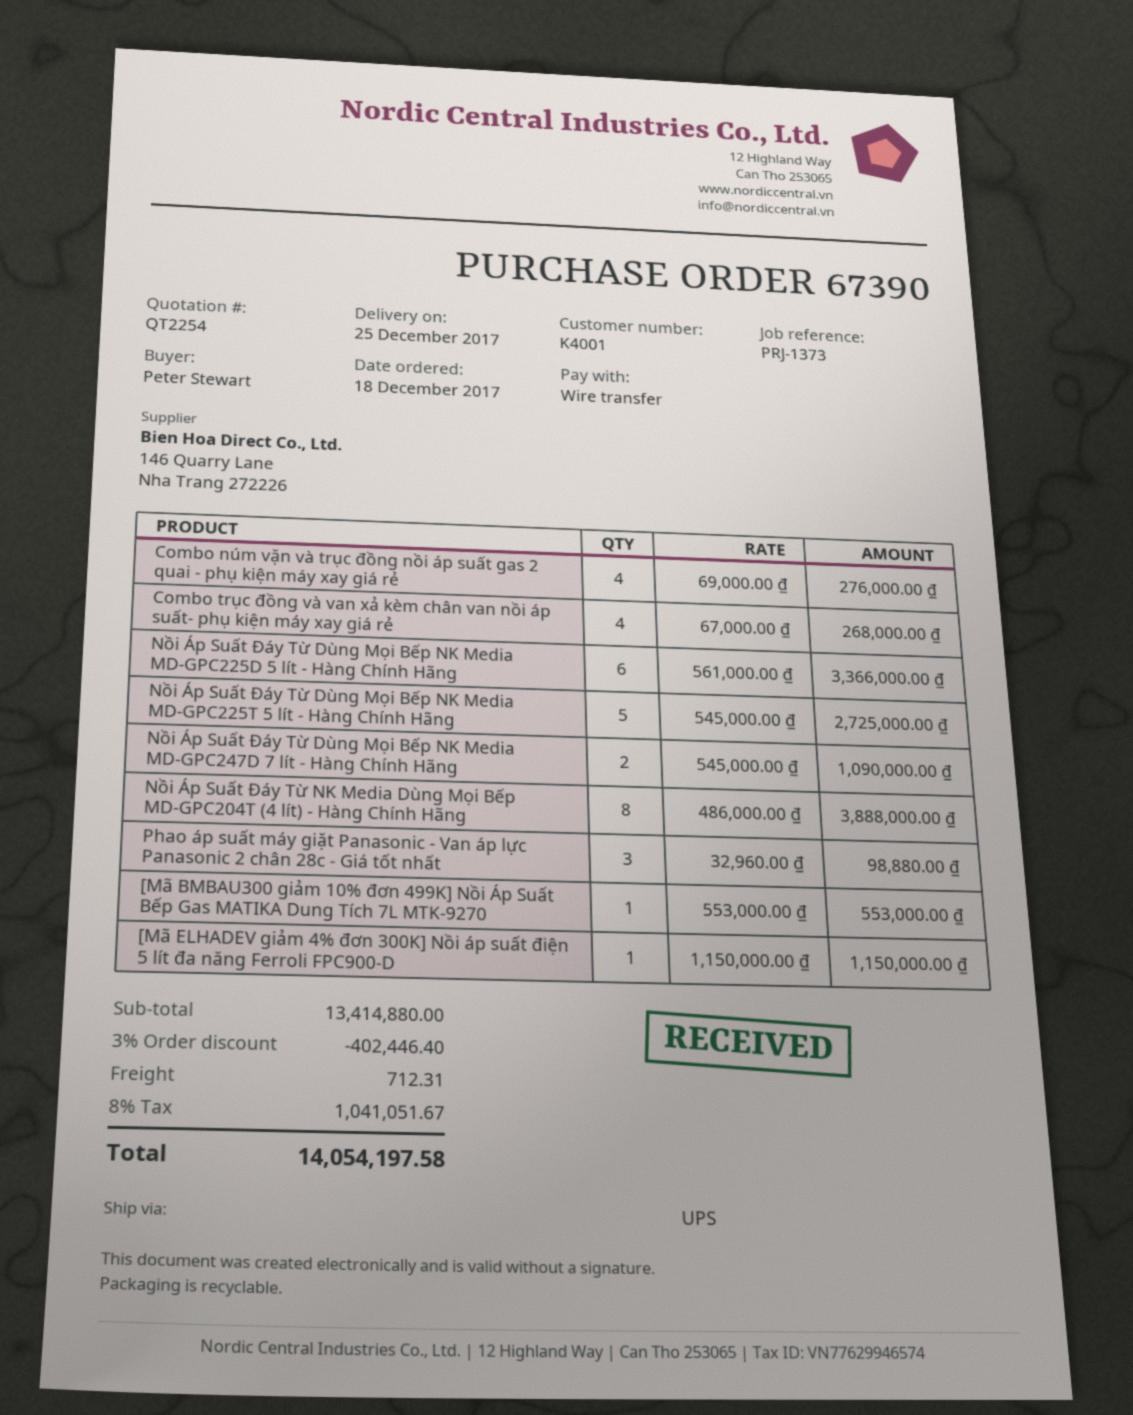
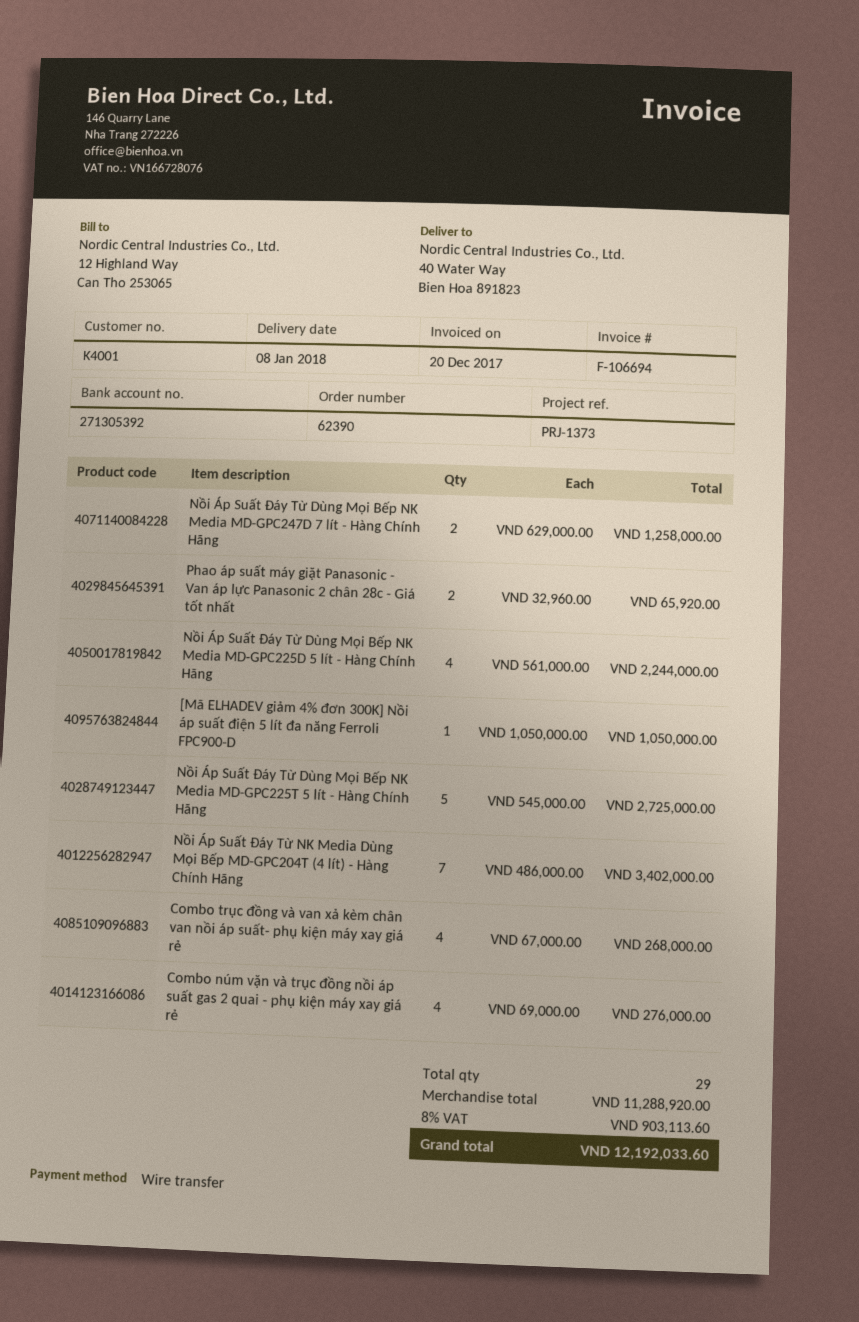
order number: 67390 -> 62390
delivery date: 2017-12-25 -> 2018-01-08
Nồi Áp Suất Đáy Từ Dùng Mọi Bếp NK Media MD-GPC225D 5 lít - Hàng Chính Hãng: 6 x 561000.00 = 3366000.00 -> 4 x 561000.00 = 2244000.00
Nồi Áp Suất Đáy Từ Dùng Mọi Bếp NK Media MD-GPC247D 7 lít - Hàng Chính Hãng: 2 x 545000.00 = 1090000.00 -> 2 x 629000.00 = 1258000.00
Nồi Áp Suất Đáy Từ NK Media Dùng Mọi Bếp MD-GPC204T (4 lít) - Hàng Chính Hãng: 8 x 486000.00 = 3888000.00 -> 7 x 486000.00 = 3402000.00
Phao áp suất máy giặt Panasonic - Van áp lực Panasonic 2 chân 28c - Giá tốt nhất: 3 x 32960.00 = 98880.00 -> 2 x 32960.00 = 65920.00
[Mã BMBAU300 giảm 10% đơn 499K] Nồi Áp Suất Bếp Gas MATIKA Dung Tích 7L MTK-9270: 1 x 553000.00 = 553000.00 -> none
[Mã ELHADEV giảm 4% đơn 300K] Nồi áp suất điện 5 lít đa năng Ferroli FPC900-D: 1 x 1150000.00 = 1150000.00 -> 1 x 1050000.00 = 1050000.00
subtotal: 13414880.00 -> 11288920.00
discount: 3% = 402446.40 -> none
shipping: 712.31 -> none
tax: 8% = 1041051.67 -> 8% = 903113.60
total: 14054197.58 -> 12192033.60

